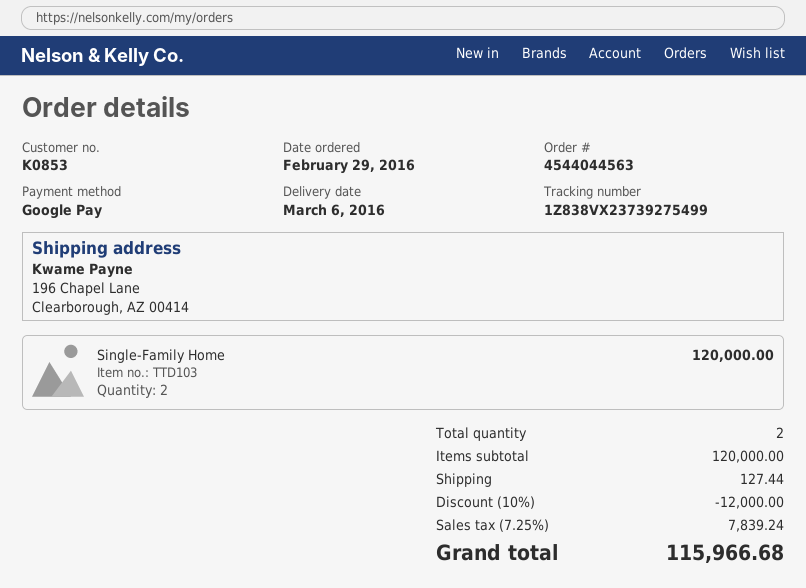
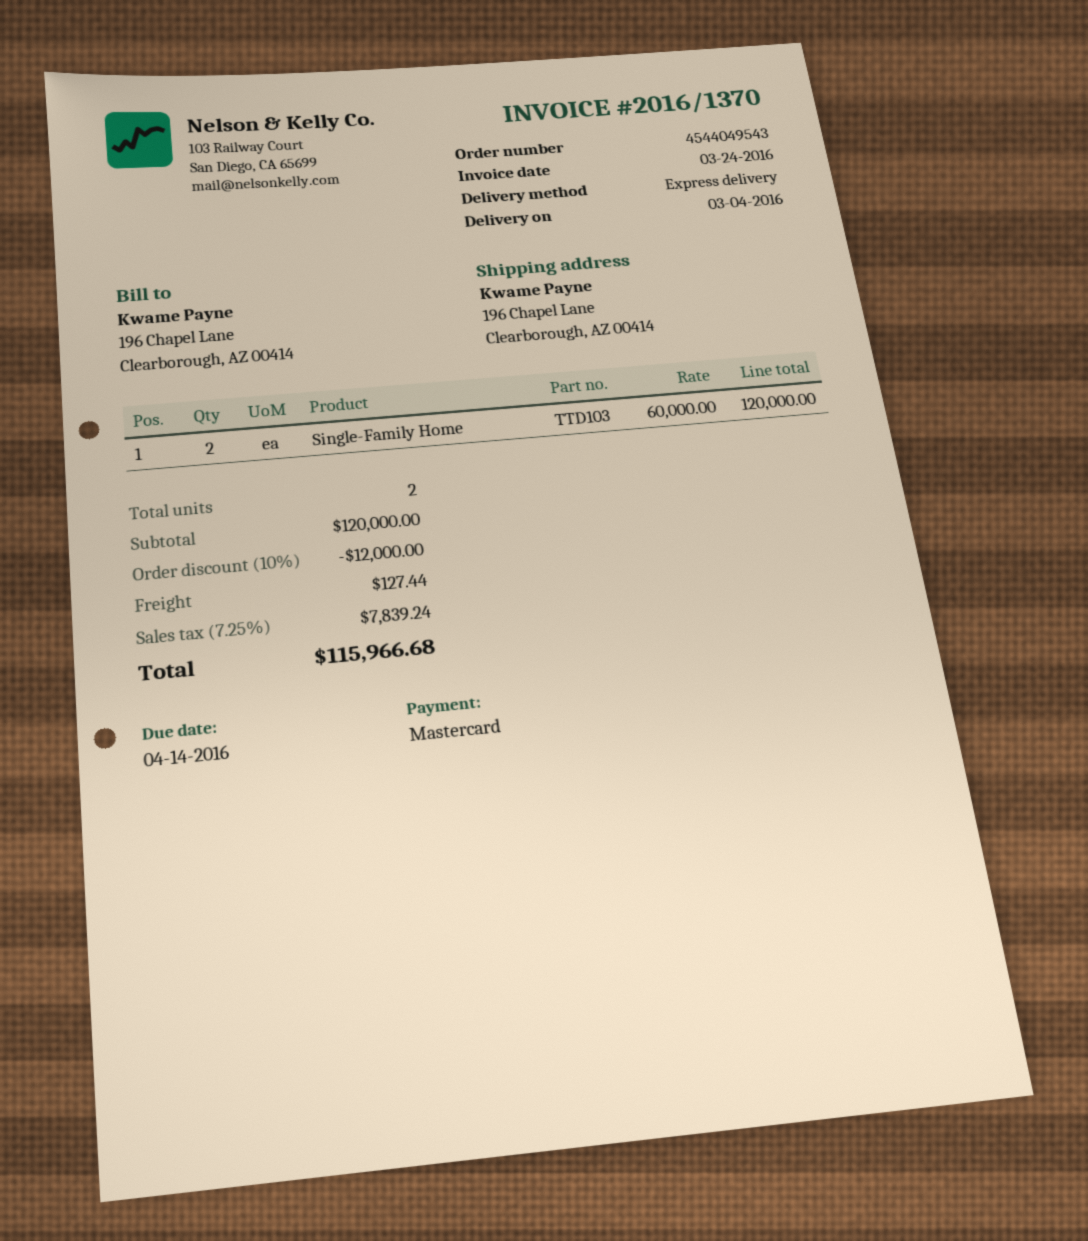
order number: 4544044563 -> 4544049543
delivery date: 2016-03-06 -> 2016-03-04
payment method: Google Pay -> Mastercard

